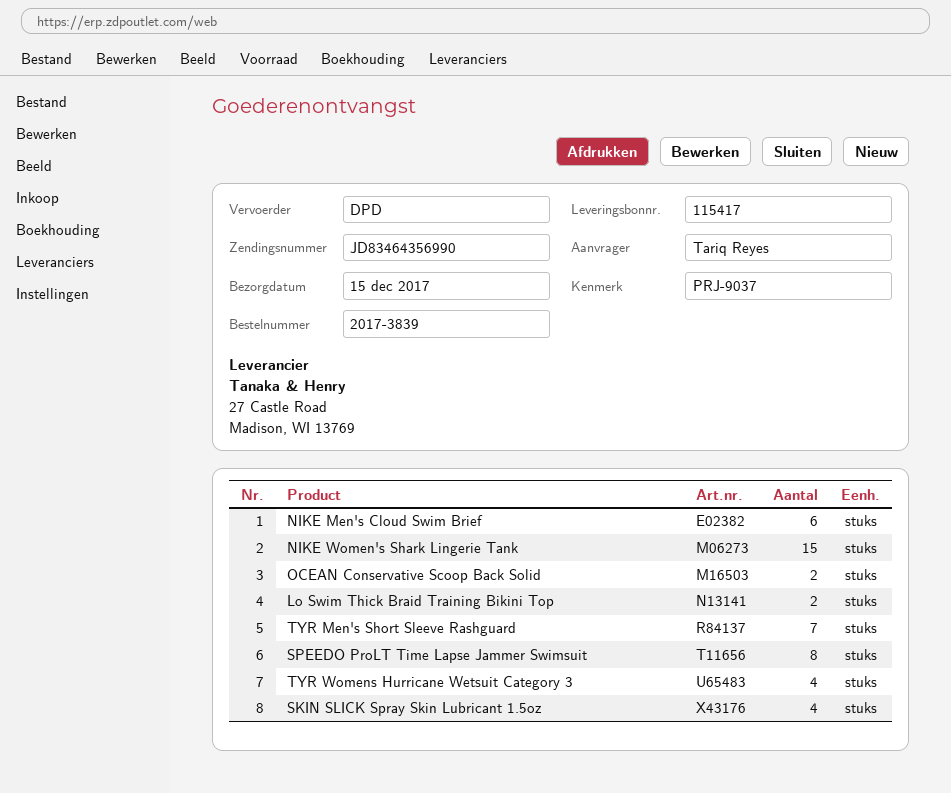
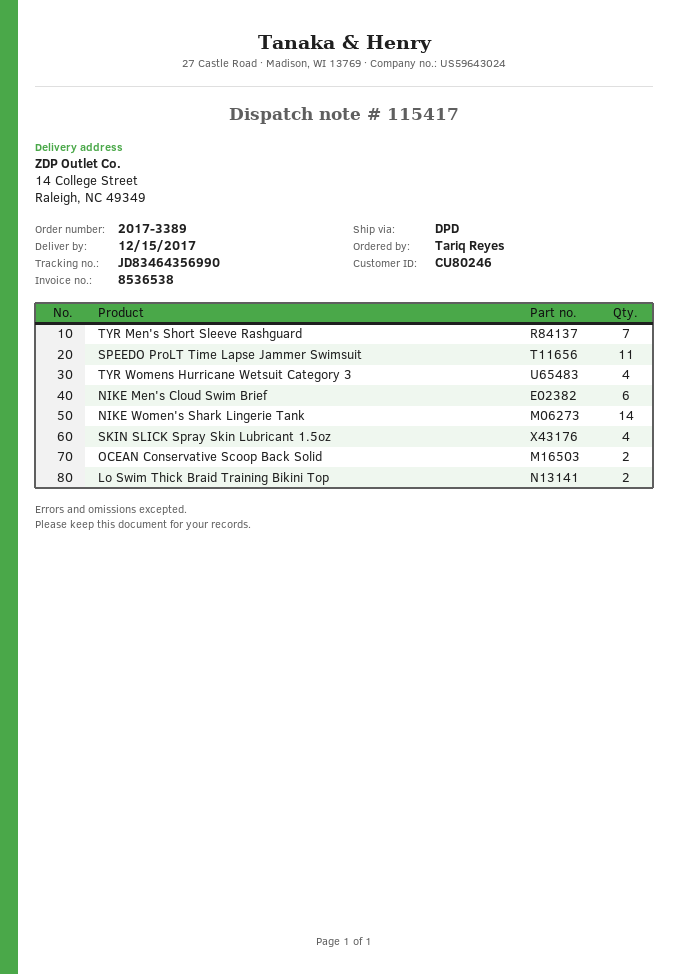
order number: 2017-3839 -> 2017-3389
NIKE Women's Shark Lingerie Tank: 15 -> 14
SPEEDO ProLT Time Lapse Jammer Swimsuit: 8 -> 11

